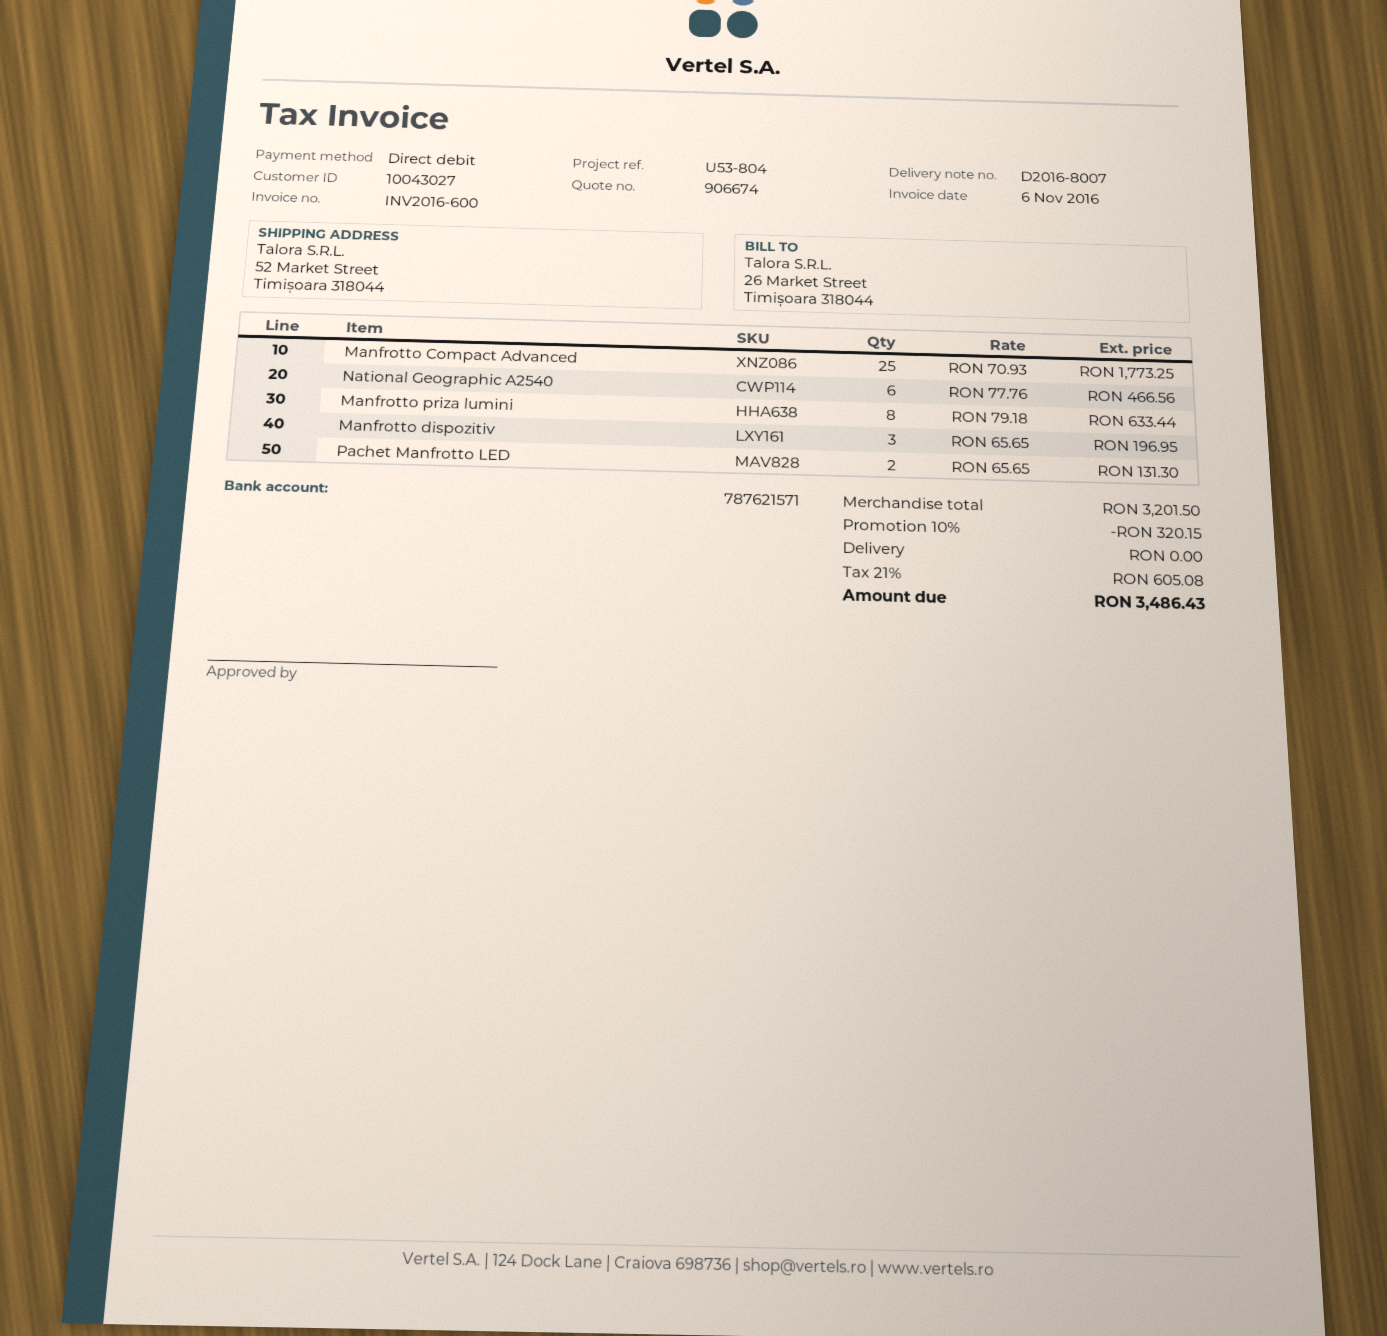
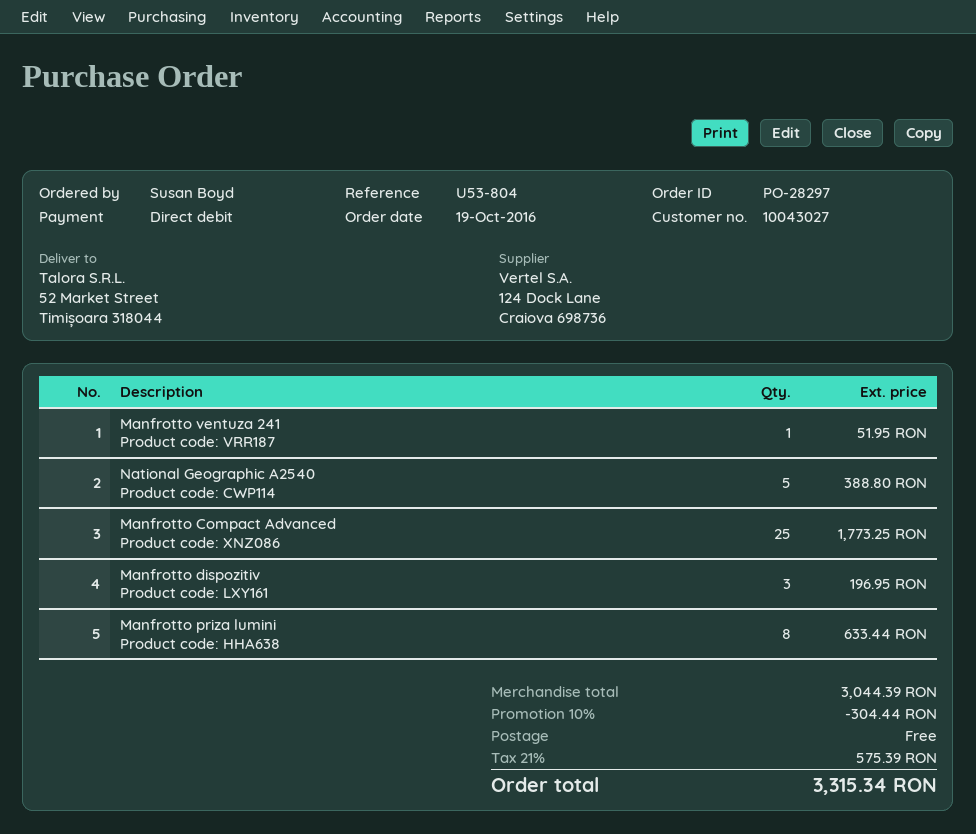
National Geographic A2540: 6 for 466.56 -> 5 for 388.80
Pachet Manfrotto LED: 2 for 131.30 -> none
Manfrotto ventuza 241: none -> 1 for 51.95
subtotal: 3201.50 -> 3044.39
discount: 10% = 320.15 -> 10% = 304.44
tax: 21% = 605.08 -> 21% = 575.39
total: 3486.43 -> 3315.34

